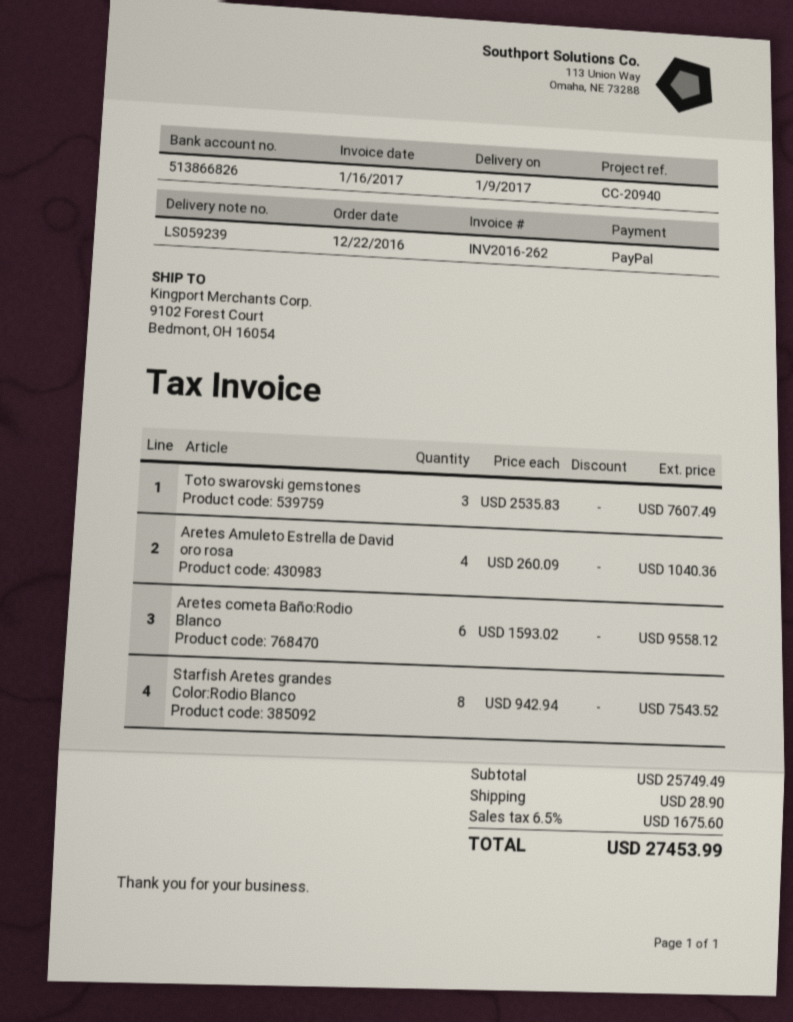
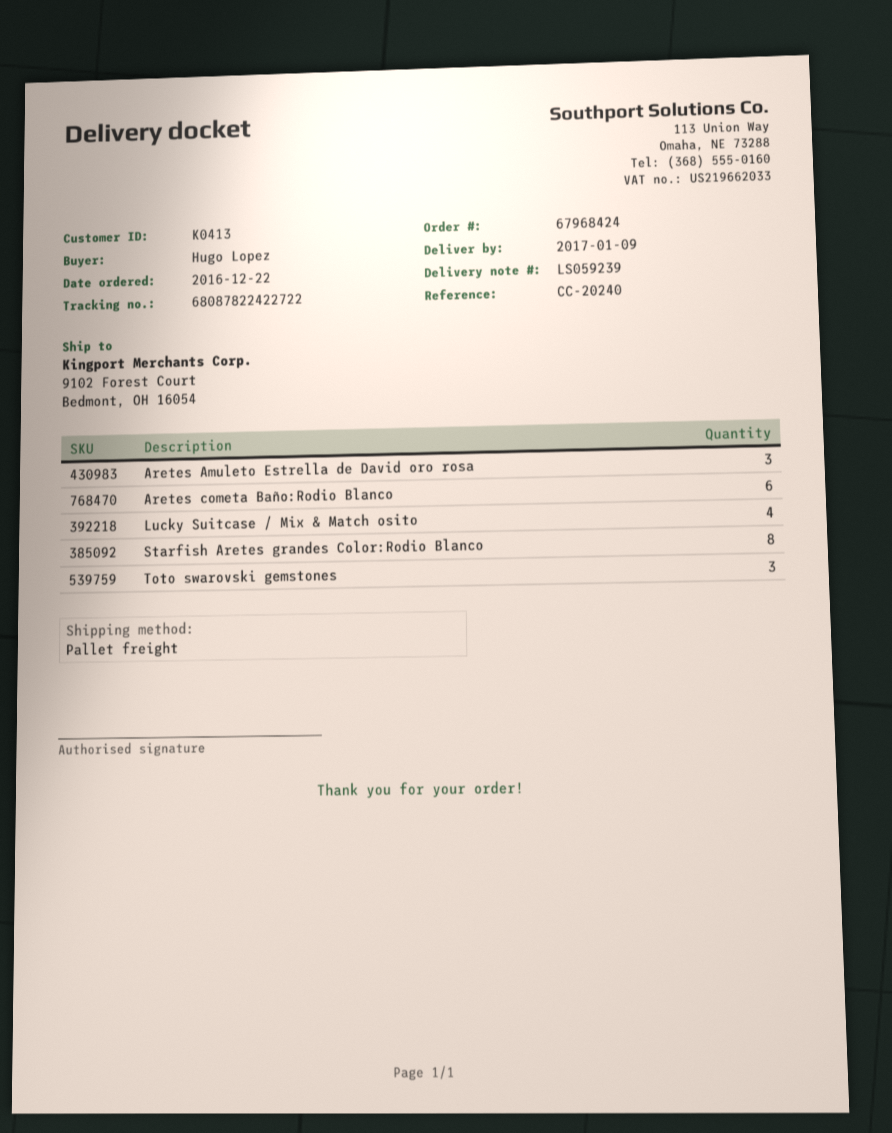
reference: CC-20940 -> CC-20240
Aretes Amuleto Estrella de David oro rosa: 4 -> 3
Lucky Suitcase / Mix & Match osito: none -> 4

